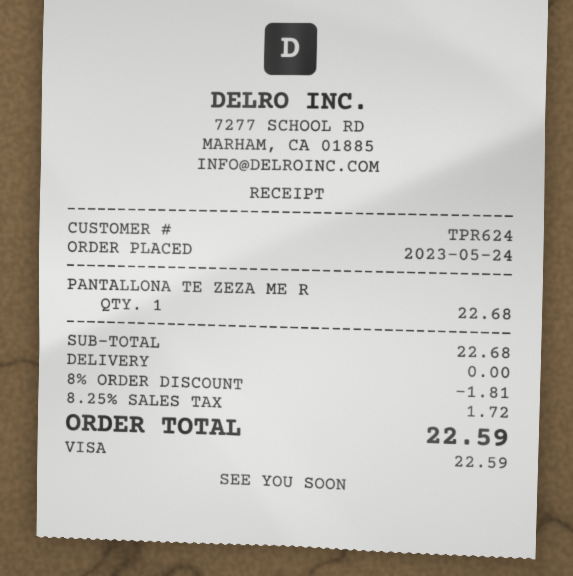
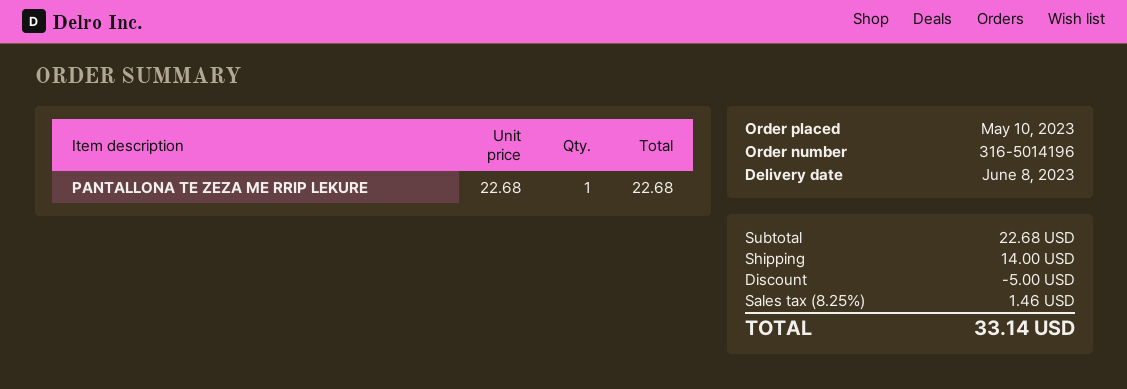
order date: 2023-05-24 -> 2023-05-10
discount: 1.81 -> 5.00
shipping: 0.00 -> 14.00
tax: 8.25% = 1.72 -> 8.25% = 1.46
total: 22.59 -> 33.14

